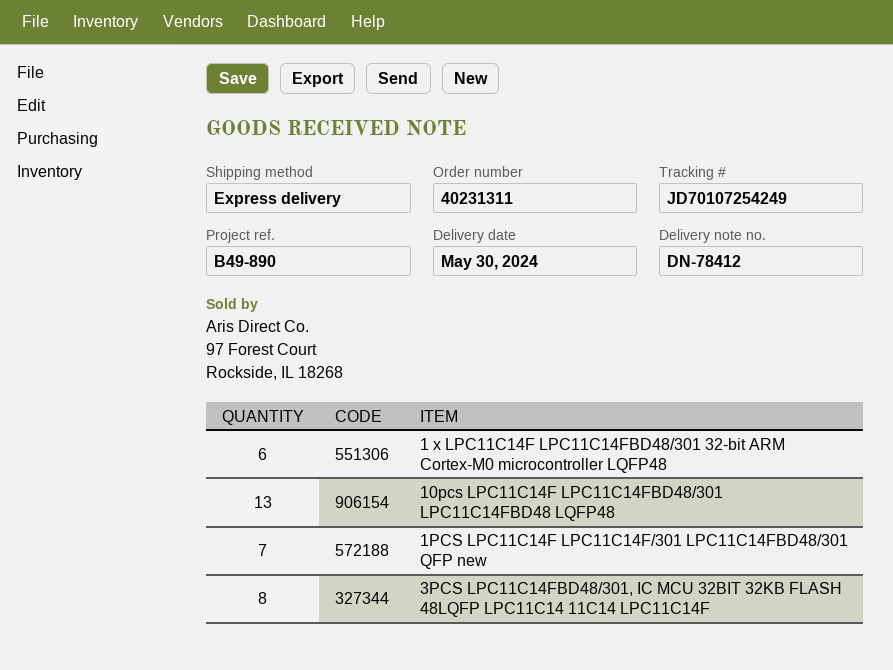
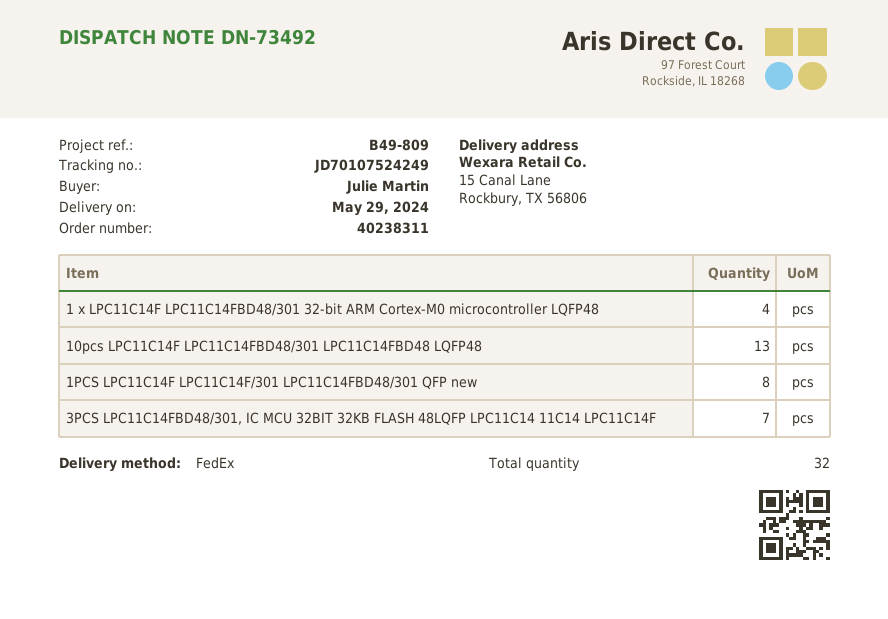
order number: 40231311 -> 40238311
delivery note number: DN-78412 -> DN-73492
delivery date: 2024-05-30 -> 2024-05-29
reference: B49-890 -> B49-809
shipping method: express -> FedEx
tracking number: JD70107254249 -> JD70107524249
1 x LPC11C14F LPC11C14FBD48/301 32-bit ARM Cortex-M0 microcontroller LQFP48: 6 -> 4
1PCS LPC11C14F LPC11C14F/301 LPC11C14FBD48/301 QFP new: 7 -> 8
3PCS LPC11C14FBD48/301, IC MCU 32BIT 32KB FLASH 48LQFP LPC11C14 11C14 LPC11C14F: 8 -> 7

